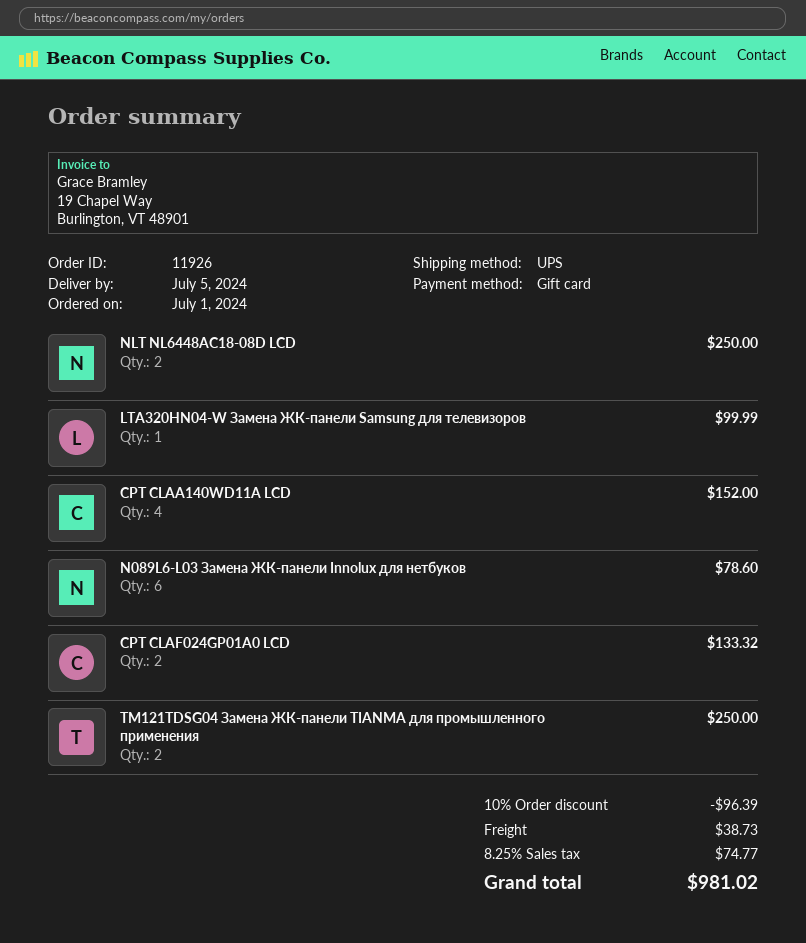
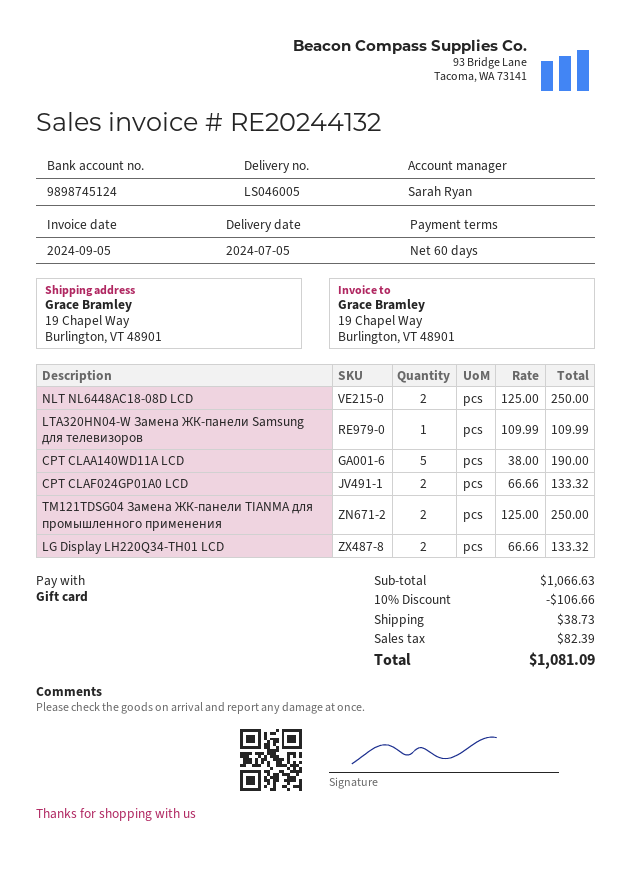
LTA320HN04-W Замена ЖК-панели Samsung для телевизоров: 1 for 99.99 -> 1 for 109.99
CPT CLAA140WD11A LCD: 4 for 152.00 -> 5 for 190.00
N089L6-L03 Замена ЖК-панели Innolux для нетбуков: 6 for 78.60 -> none
LG Display LH220Q34-TH01 LCD: none -> 2 for 133.32
discount: 10% = 96.39 -> 10% = 106.66
tax: 74.77 -> 82.39
total: 981.02 -> 1081.09

